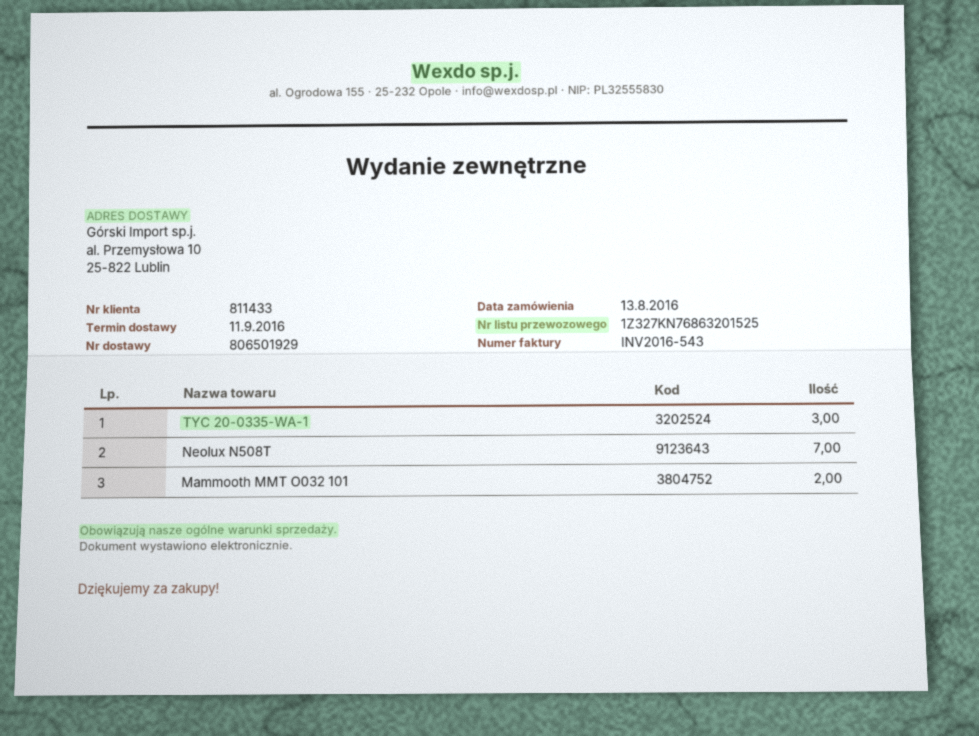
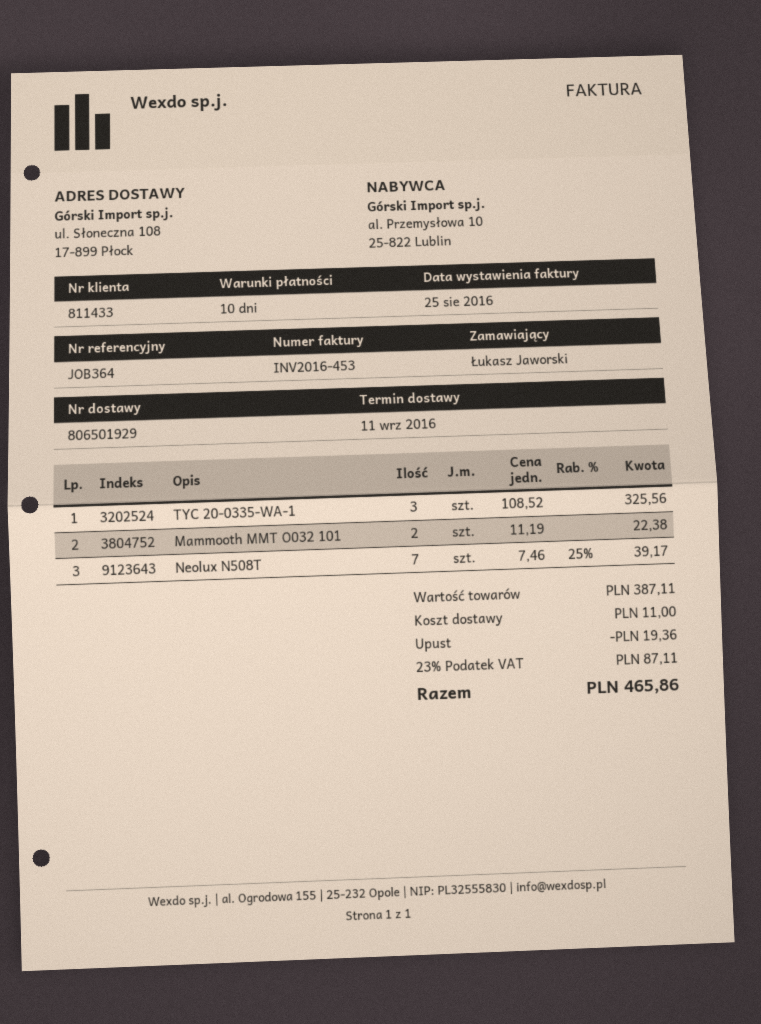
invoice number: INV2016-543 -> INV2016-453
ship to: al. Przemysłowa 10, 25-822 Lublin -> ul. Słoneczna 108, 17-899 Płock

